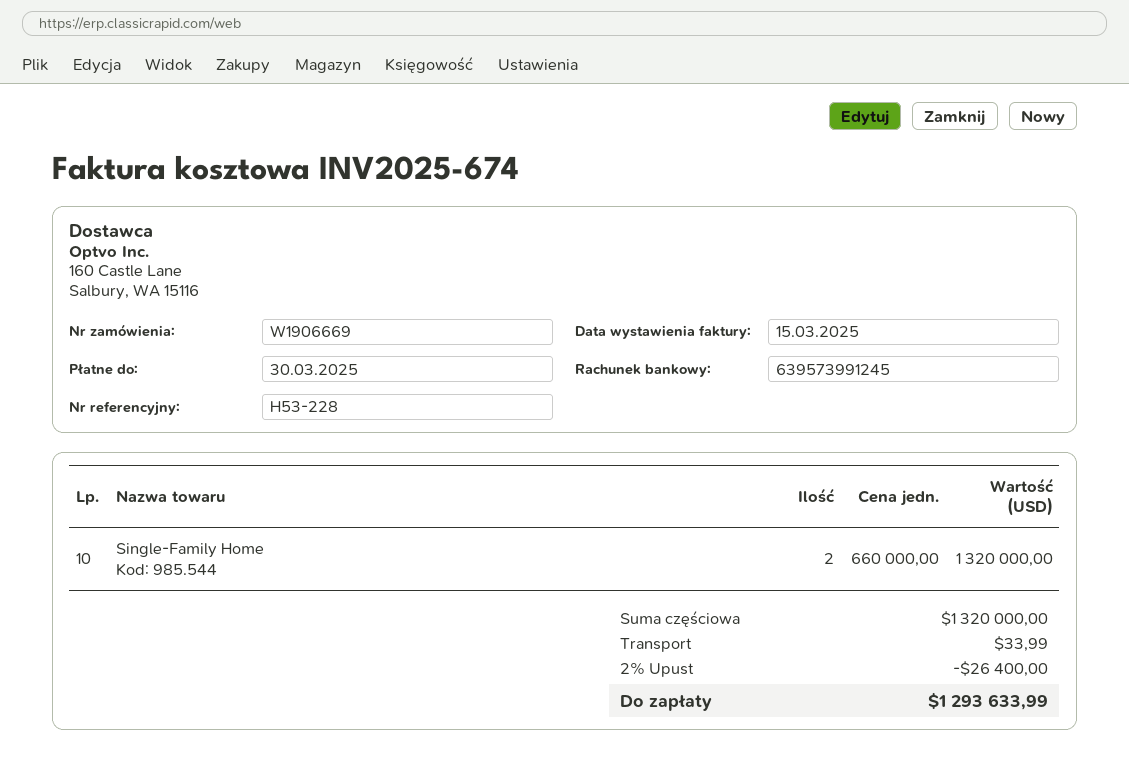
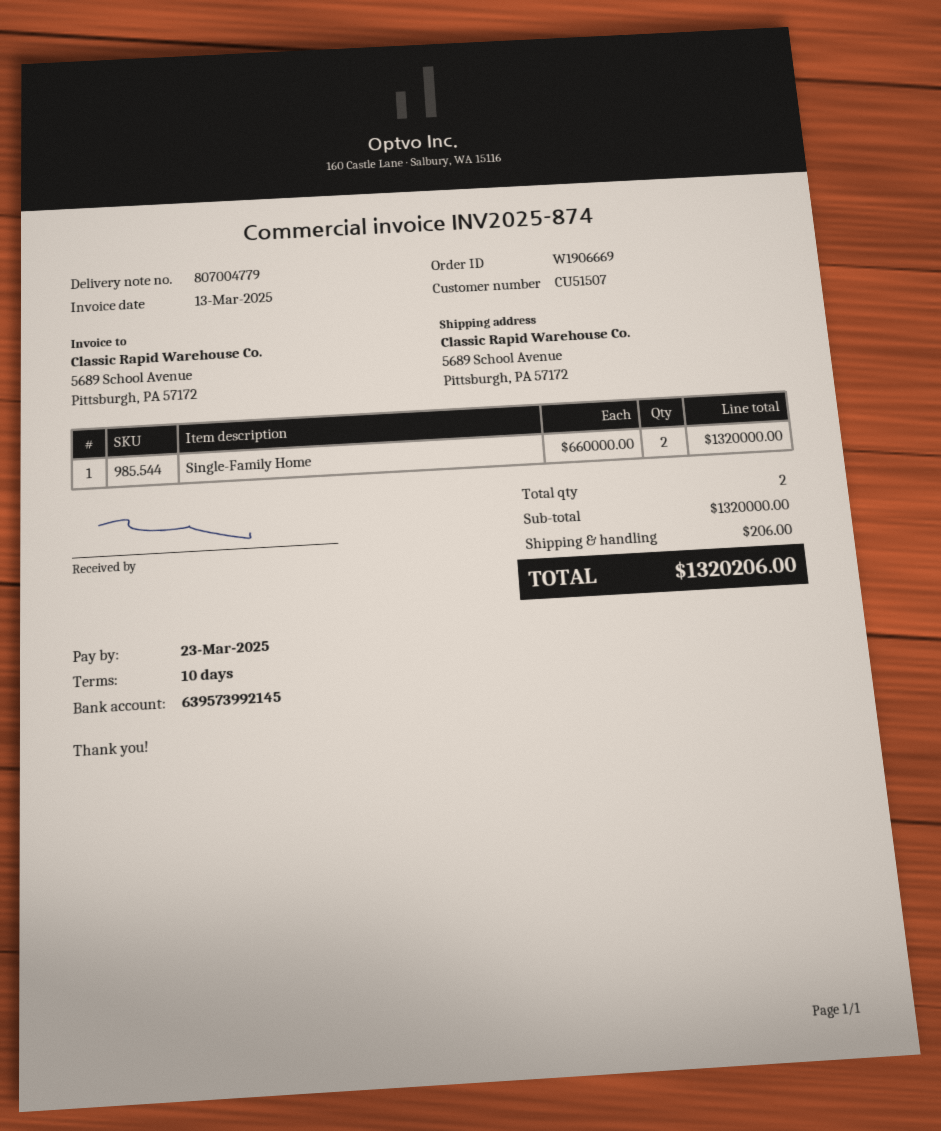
invoice number: INV2025-674 -> INV2025-874
invoice date: 2025-03-15 -> 2025-03-13
due date: 2025-03-30 -> 2025-03-23
bank account: 639573991245 -> 639573992145
discount: 2% = 26400.00 -> none
shipping: 33.99 -> 206.00
total: 1293633.99 -> 1320206.00

